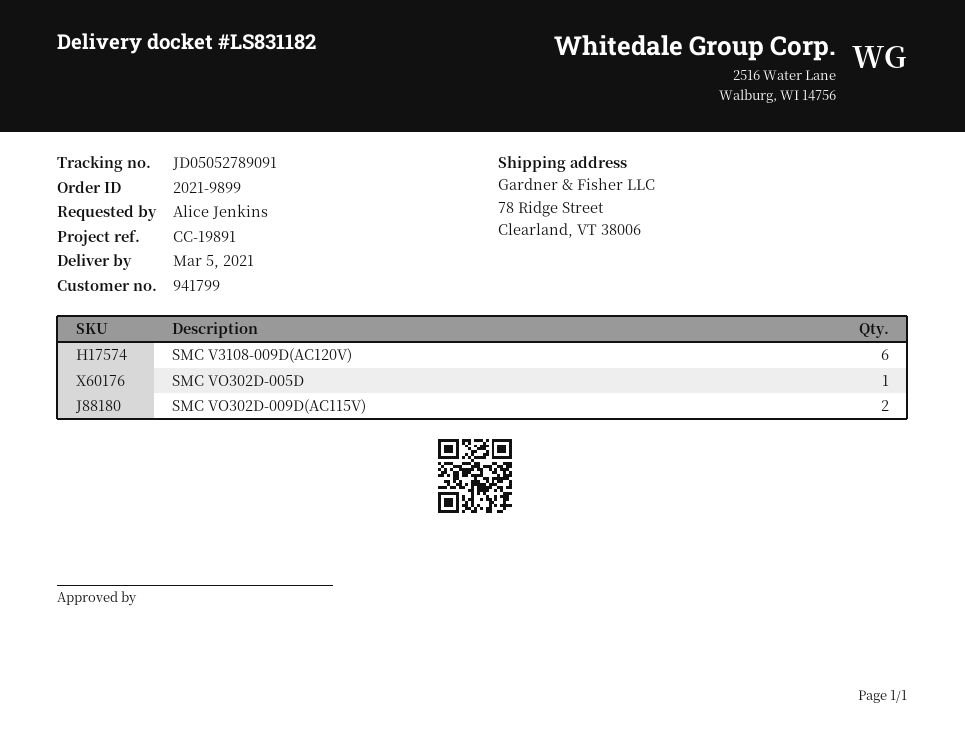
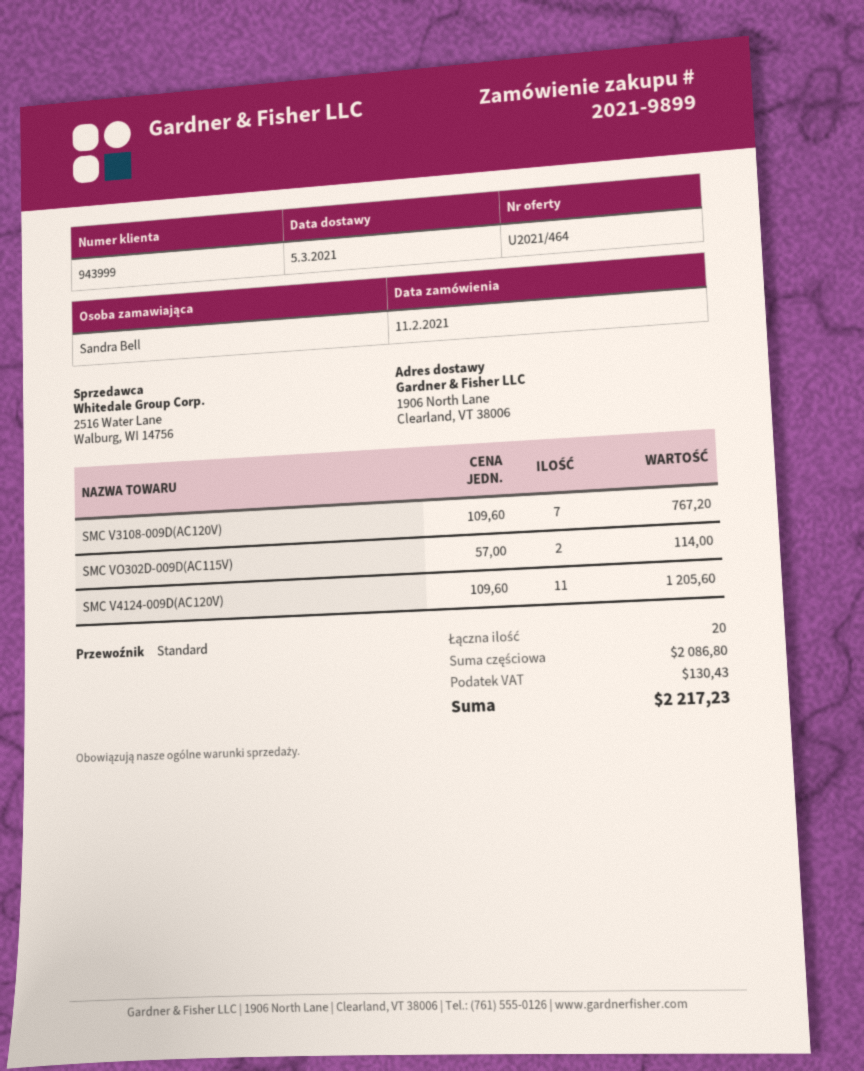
customer number: 941799 -> 943999
ordered by: Alice Jenkins -> Sandra Bell
ship to: 78 Ridge Street, Clearland, VT 38006 -> 1906 North Lane, Clearland, VT 38006
SMC V3108-009D(AC120V): 6 -> 7
SMC VO302D-005D: 1 -> none
SMC V4124-009D(AC120V): none -> 11

